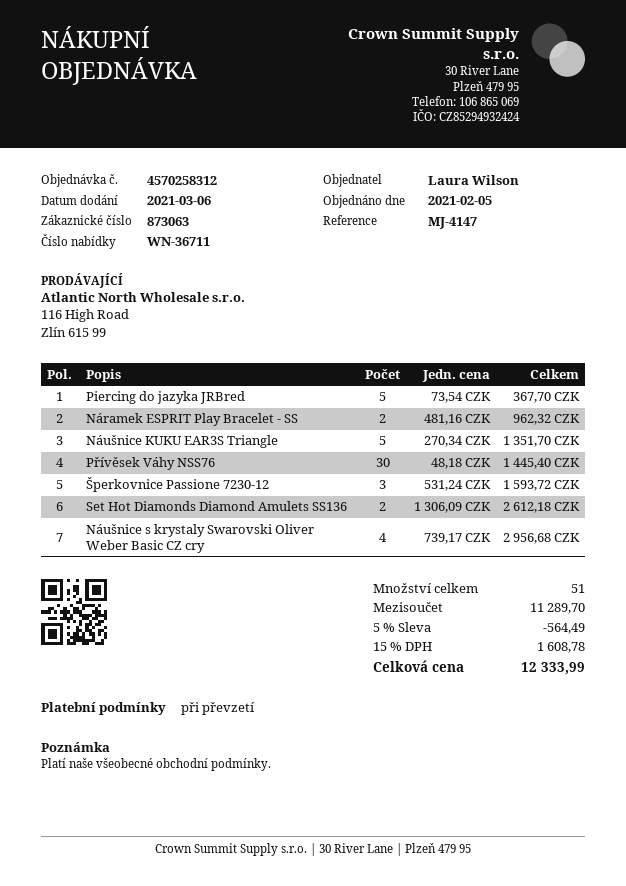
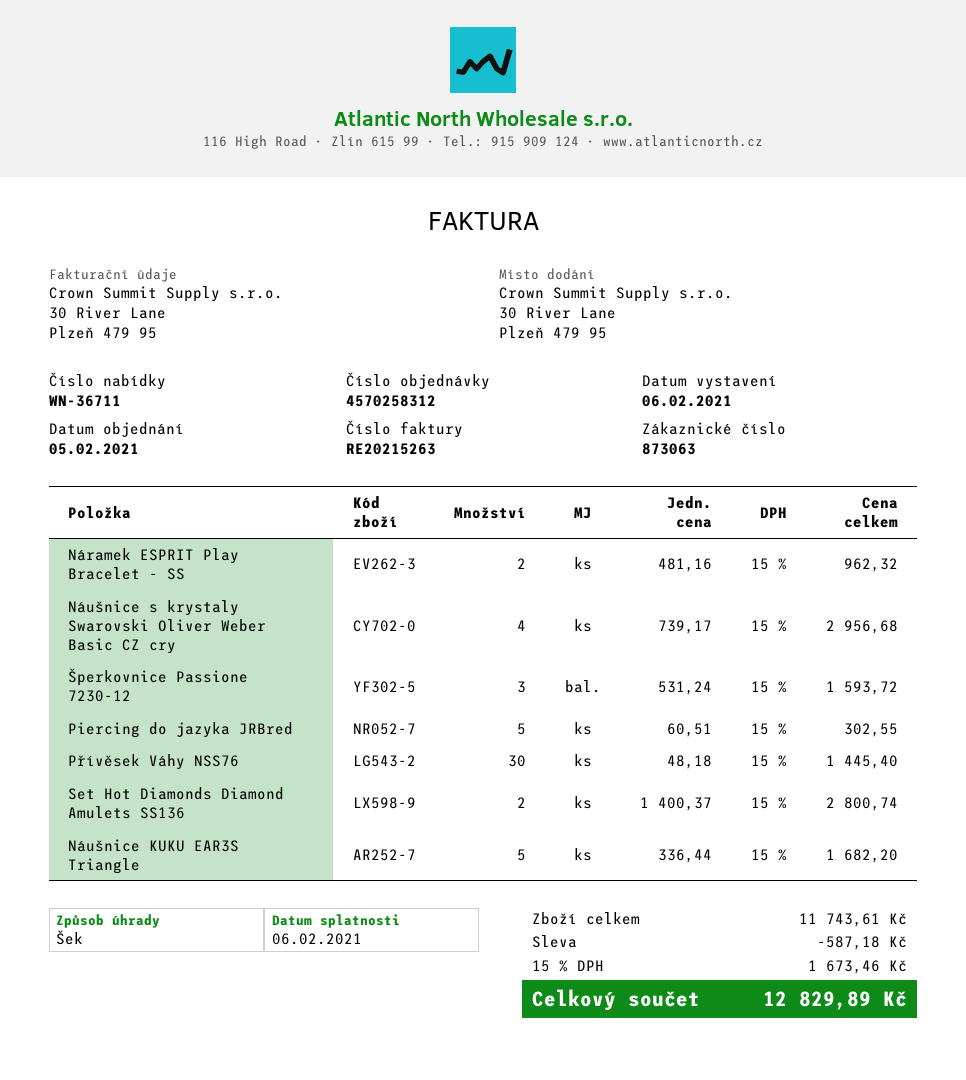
Piercing do jazyka JRBred: 5 x 73.54 = 367.70 -> 5 x 60.51 = 302.55
Náušnice KUKU EAR3S Triangle: 5 x 270.34 = 1351.70 -> 5 x 336.44 = 1682.20
Set Hot Diamonds Diamond Amulets SS136: 2 x 1306.09 = 2612.18 -> 2 x 1400.37 = 2800.74
subtotal: 11289.70 -> 11743.61
discount: 564.49 -> 587.18
tax: 15% = 1608.78 -> 15% = 1673.46
total: 12333.99 -> 12829.89

